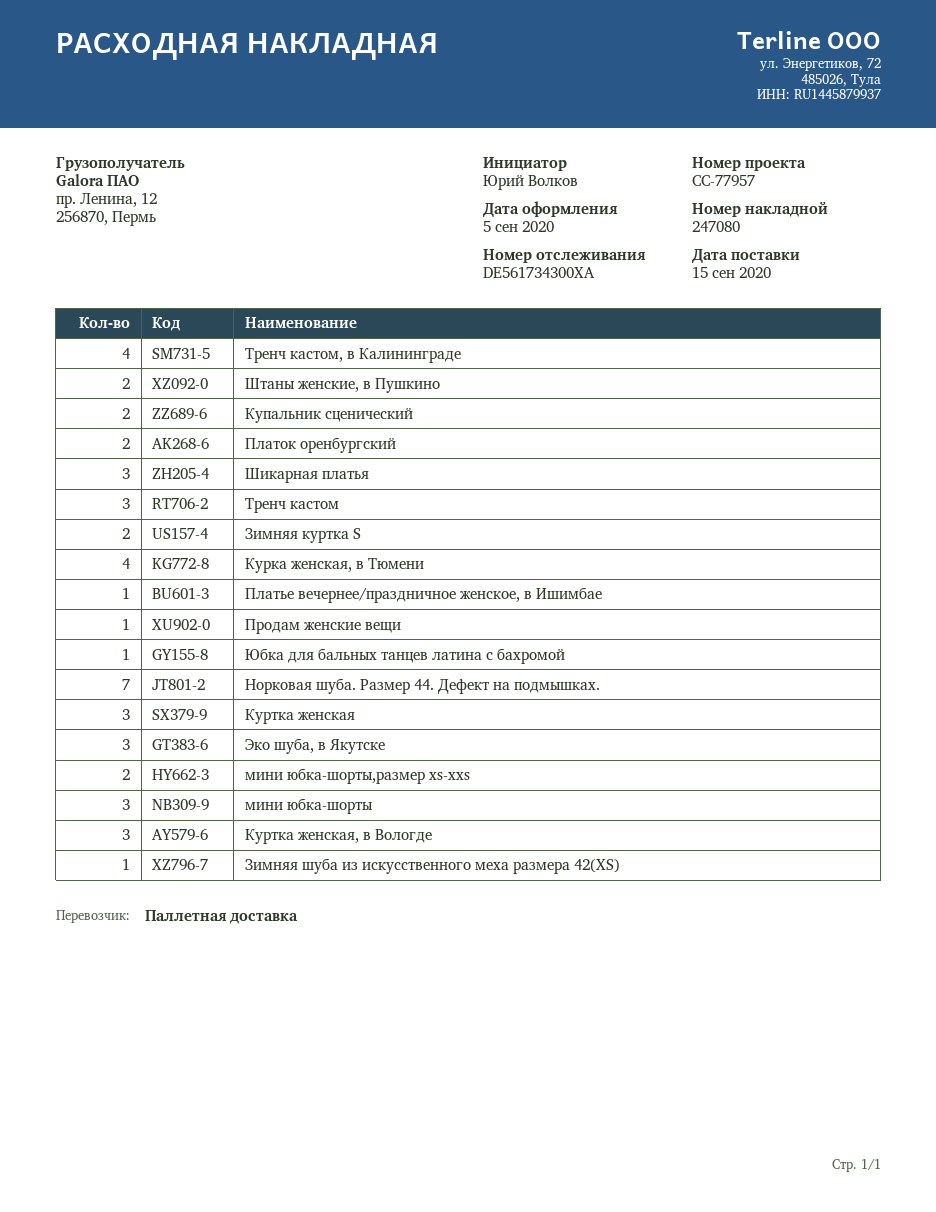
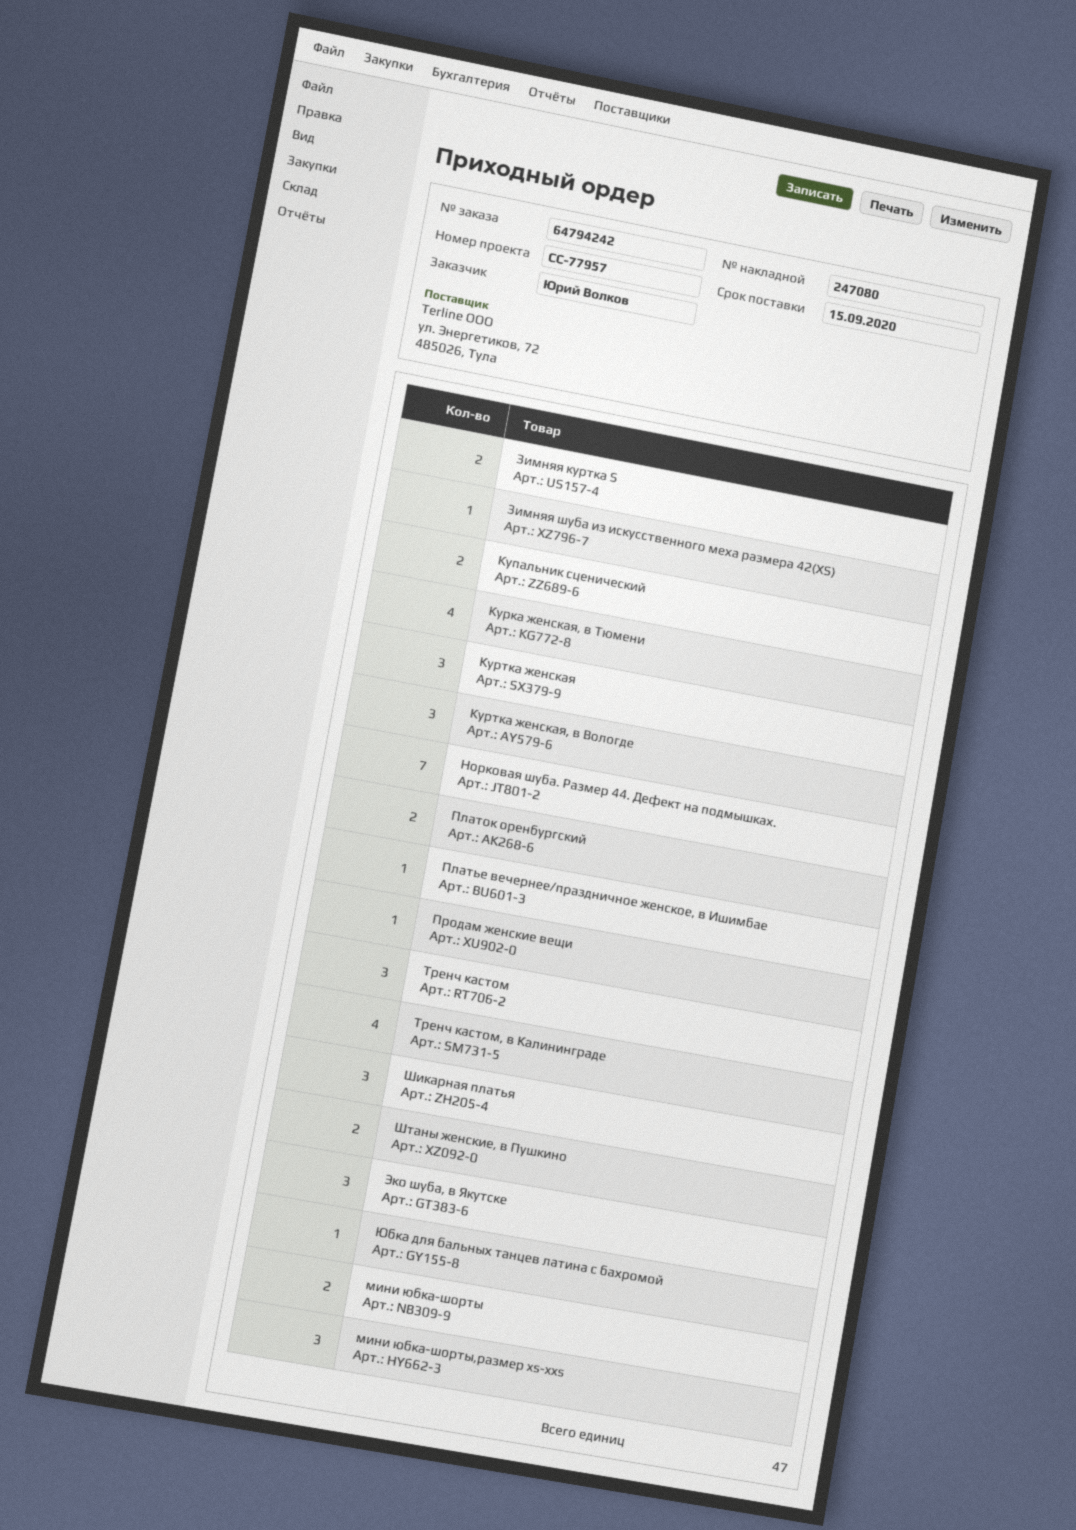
мини юбка-шорты,размер xs-xxs: 2 -> 3
мини юбка-шорты: 3 -> 2

